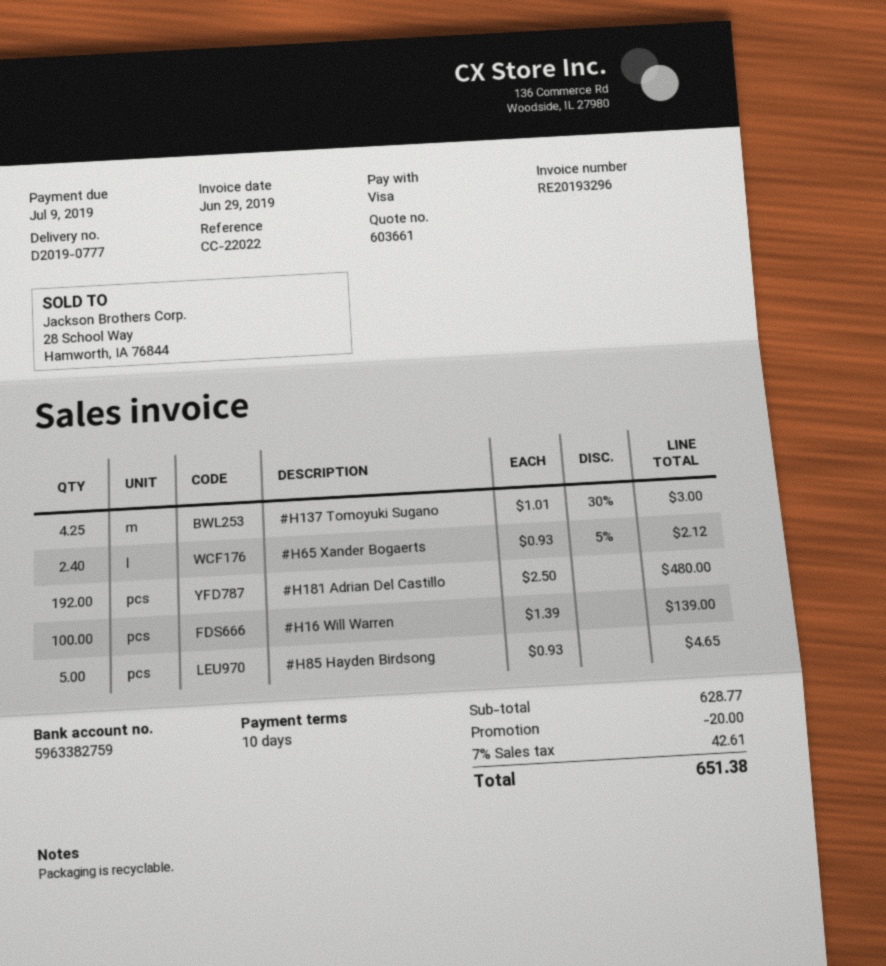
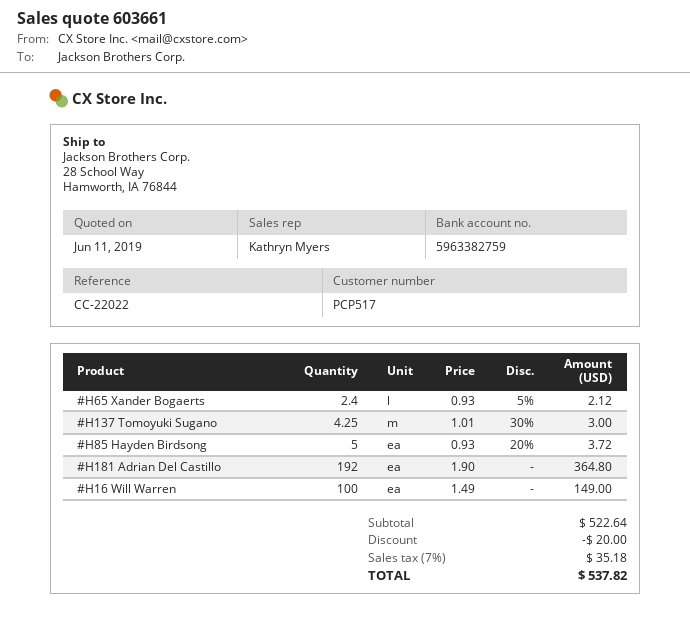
#H181 Adrian Del Castillo: 192 x 2.50 = 480.00 -> 192 x 1.90 = 364.80
#H16 Will Warren: 100 x 1.39 = 139.00 -> 100 x 1.49 = 149.00
#H85 Hayden Birdsong: 5 x 0.93 = 4.65 -> 5 x 0.93 - 20% = 3.72
subtotal: 628.77 -> 522.64
tax: 7% = 42.61 -> 7% = 35.18
total: 651.38 -> 537.82

